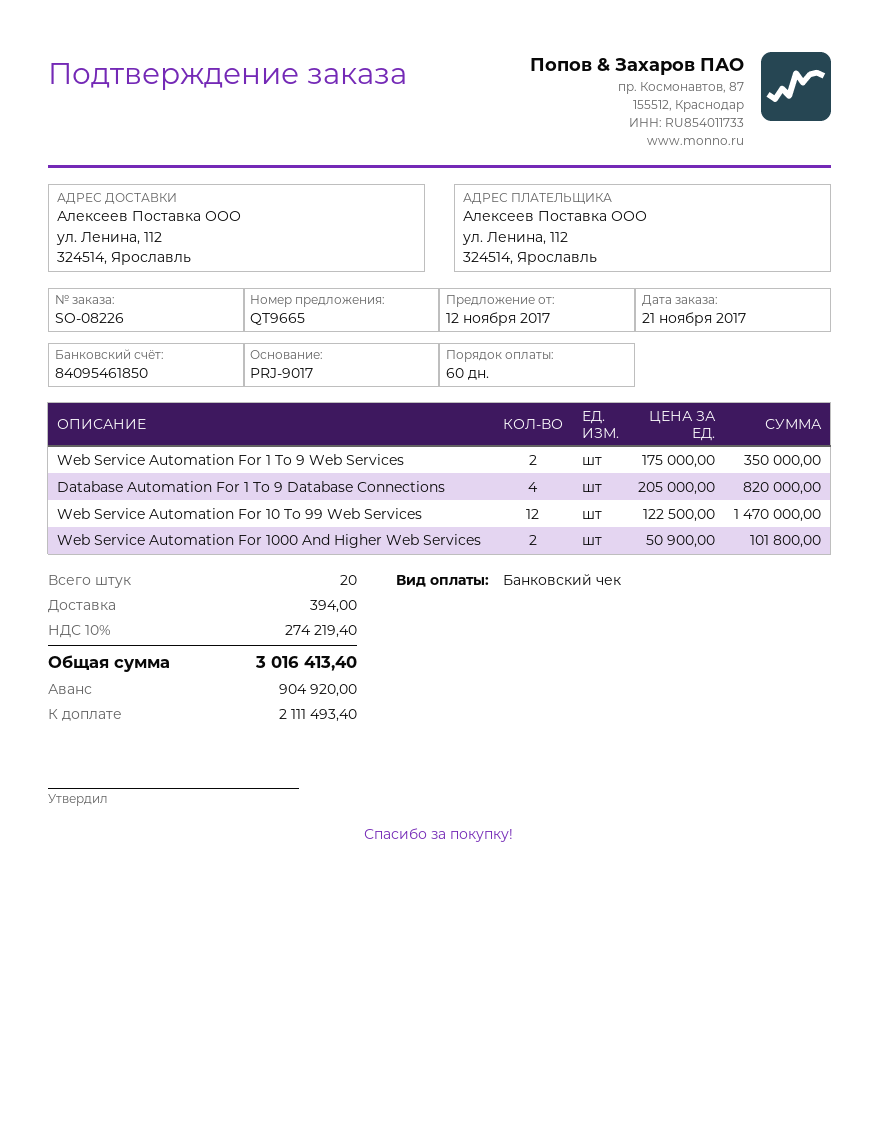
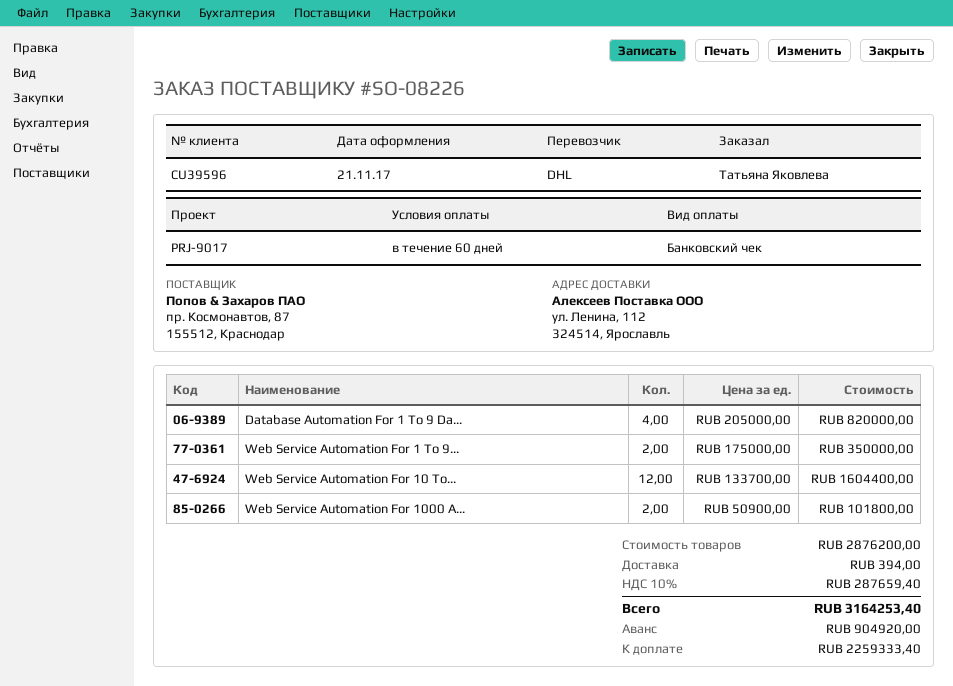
Web Service Automation For 10 To 99 Web Services: 12 x 122500.00 = 1470000.00 -> 12 x 133700.00 = 1604400.00
tax: 10% = 274219.40 -> 10% = 287659.40
total: 3016413.40 -> 3164253.40
balance: 2111493.40 -> 2259333.40

